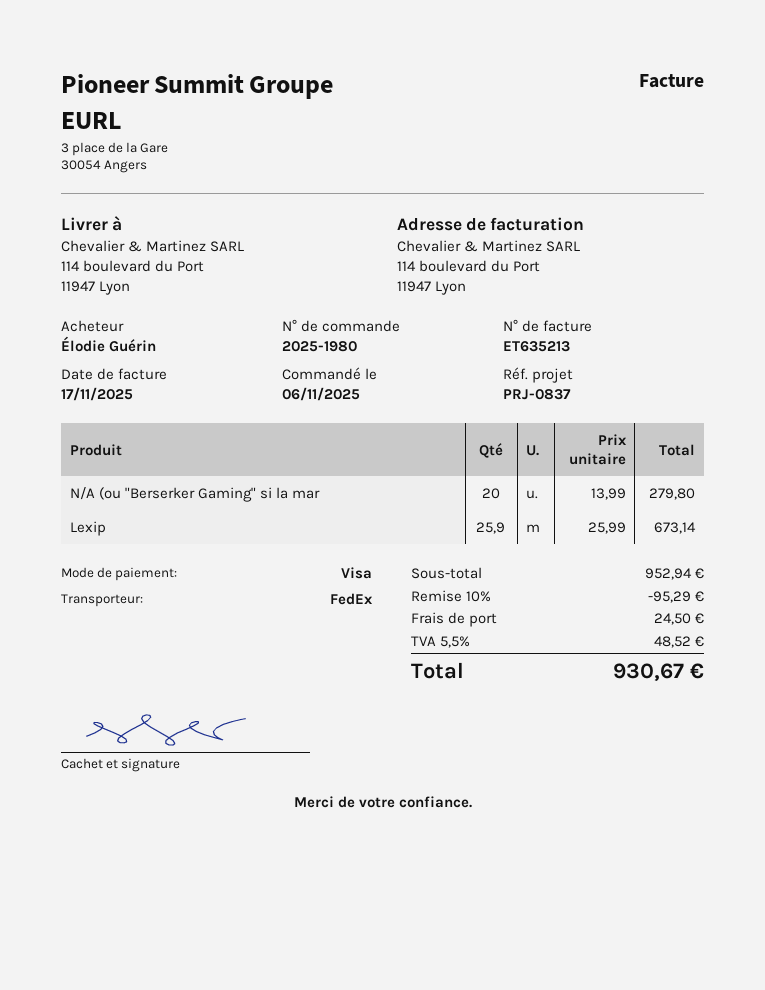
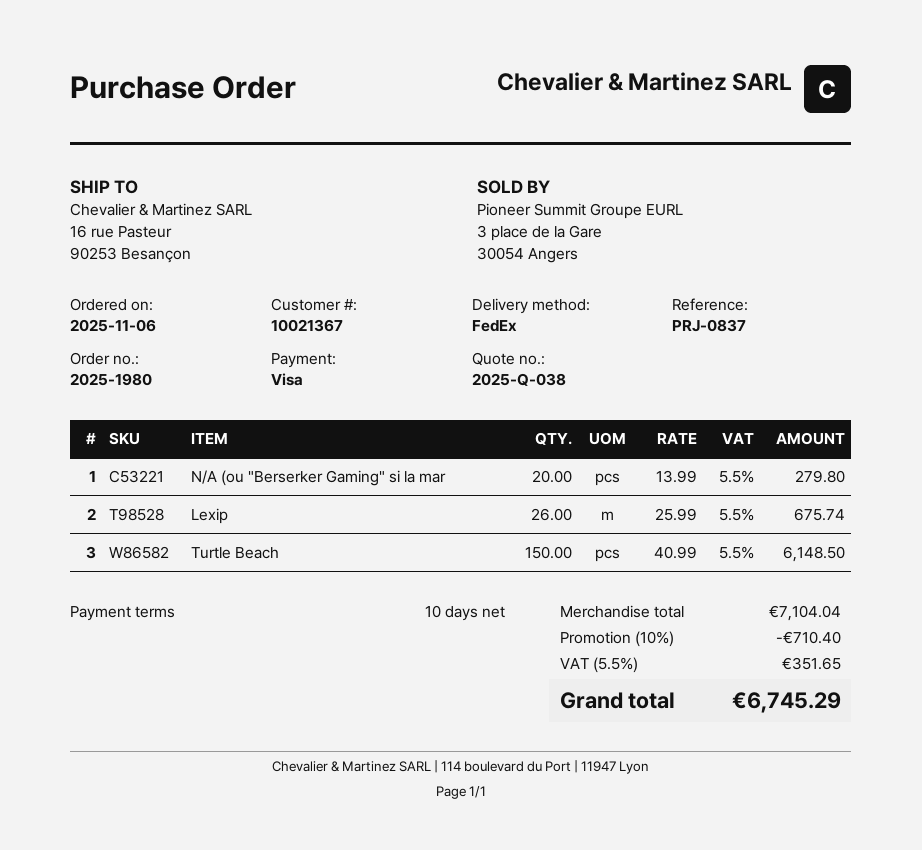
ship to: 114 boulevard du Port, 11947 Lyon -> 16 rue Pasteur, 90253 Besançon
Lexip: 25.9 x 25.99 = 673.14 -> 26 x 25.99 = 675.74
Turtle Beach: none -> 150 x 40.99 = 6148.50
subtotal: 952.94 -> 7104.04
discount: 10% = 95.29 -> 10% = 710.40
shipping: 24.50 -> none
tax: 5.5% = 48.52 -> 5.5% = 351.65
total: 930.67 -> 6745.29

